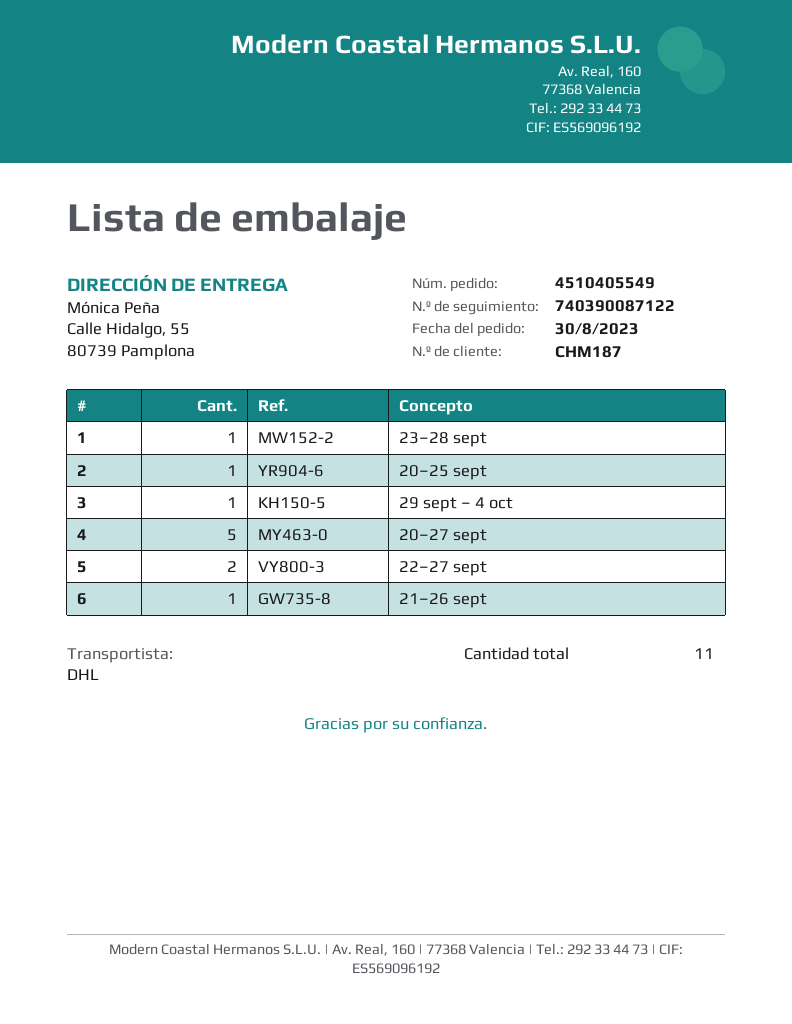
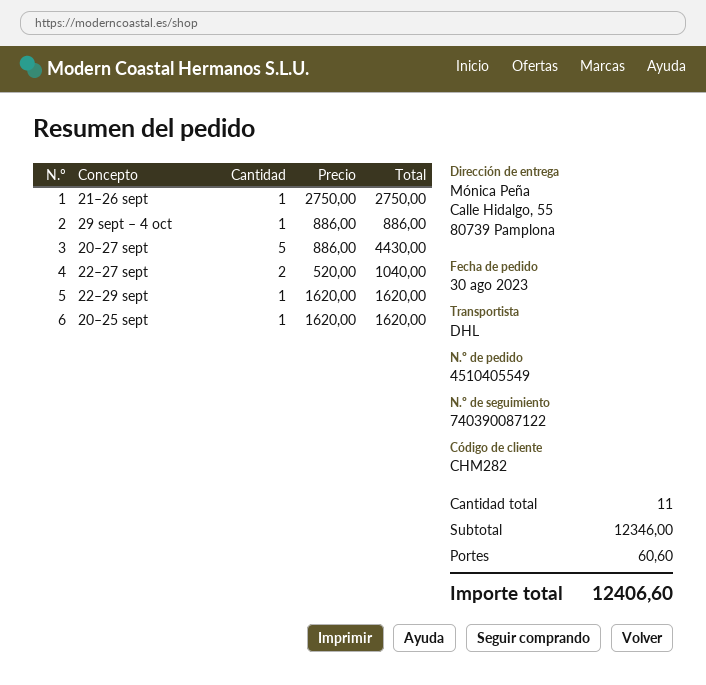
customer number: CHM187 -> CHM282
23–28 sept: 1 -> none
22–29 sept: none -> 1

